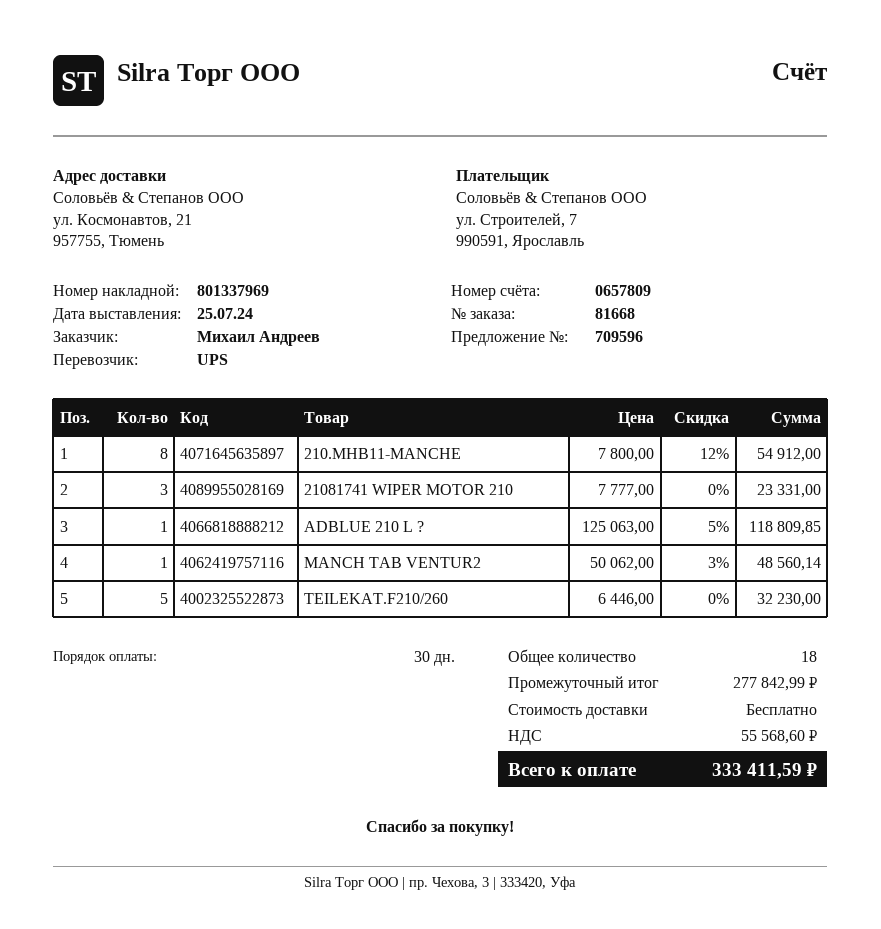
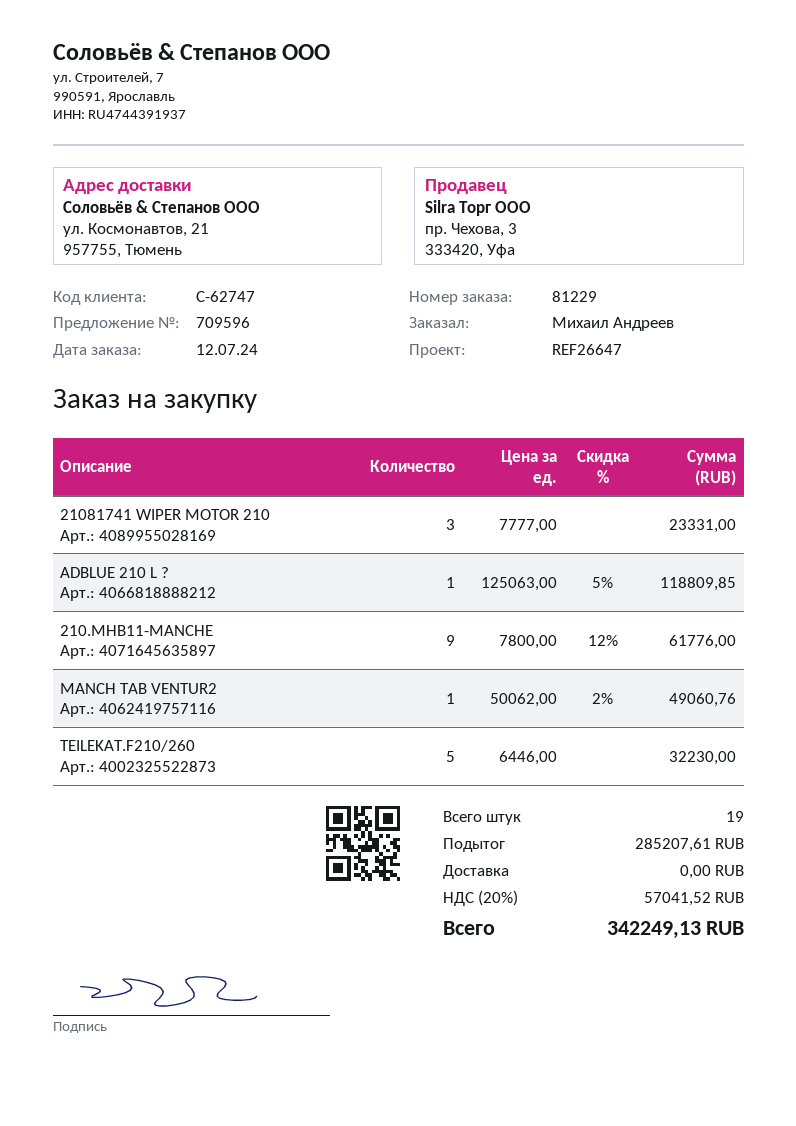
order number: 81668 -> 81229
210.MHB11-MANCHE: 8 x 7800.00 - 12% = 54912.00 -> 9 x 7800.00 - 12% = 61776.00
MANCH TAB VENTUR2: 1 x 50062.00 - 3% = 48560.14 -> 1 x 50062.00 - 2% = 49060.76
total quantity: 18 -> 19
subtotal: 277842.99 -> 285207.61
tax: 55568.60 -> 57041.52
total: 333411.59 -> 342249.13

